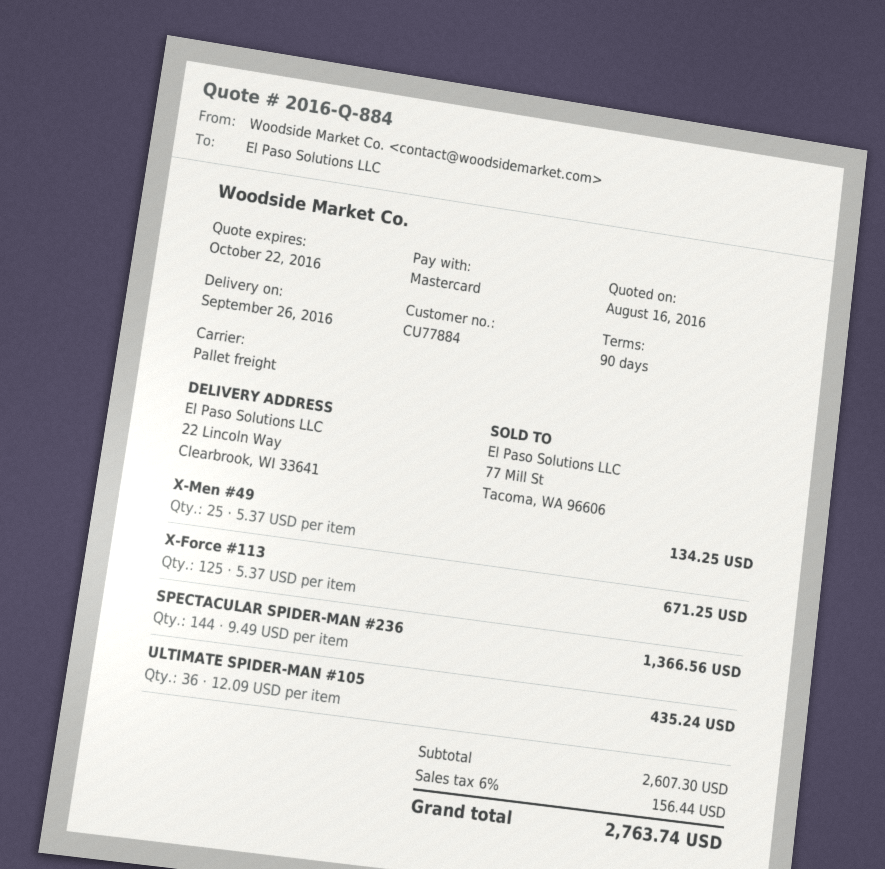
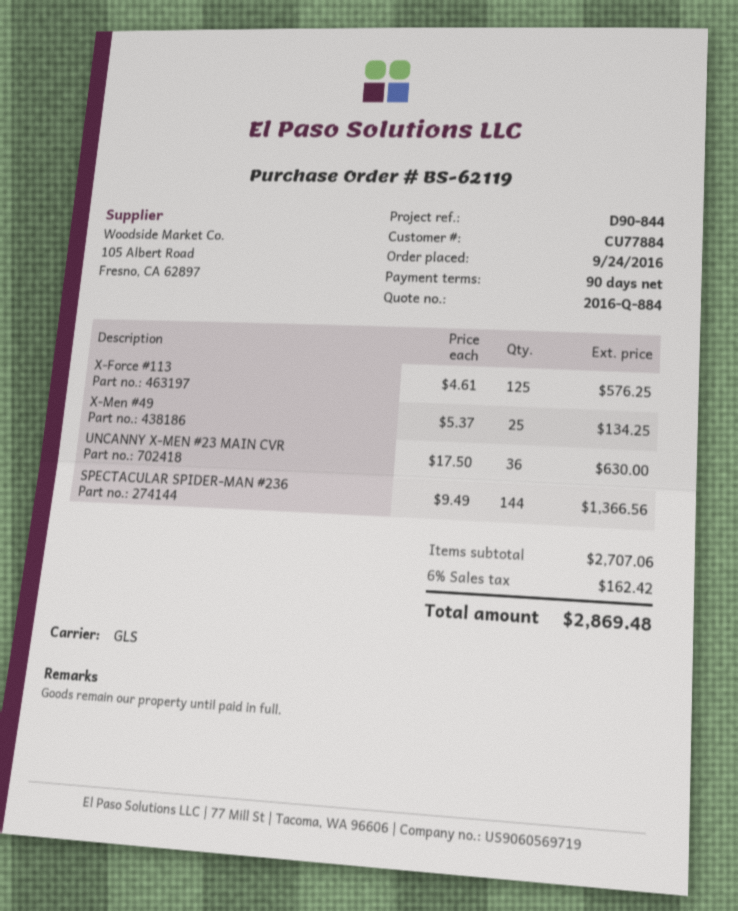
shipping method: pallet freight -> GLS
X-Force #113: 125 x 5.37 = 671.25 -> 125 x 4.61 = 576.25
ULTIMATE SPIDER-MAN #105: 36 x 12.09 = 435.24 -> none
UNCANNY X-MEN #23 MAIN CVR: none -> 36 x 17.50 = 630.00
subtotal: 2607.30 -> 2707.06
tax: 6% = 156.44 -> 6% = 162.42
total: 2763.74 -> 2869.48

